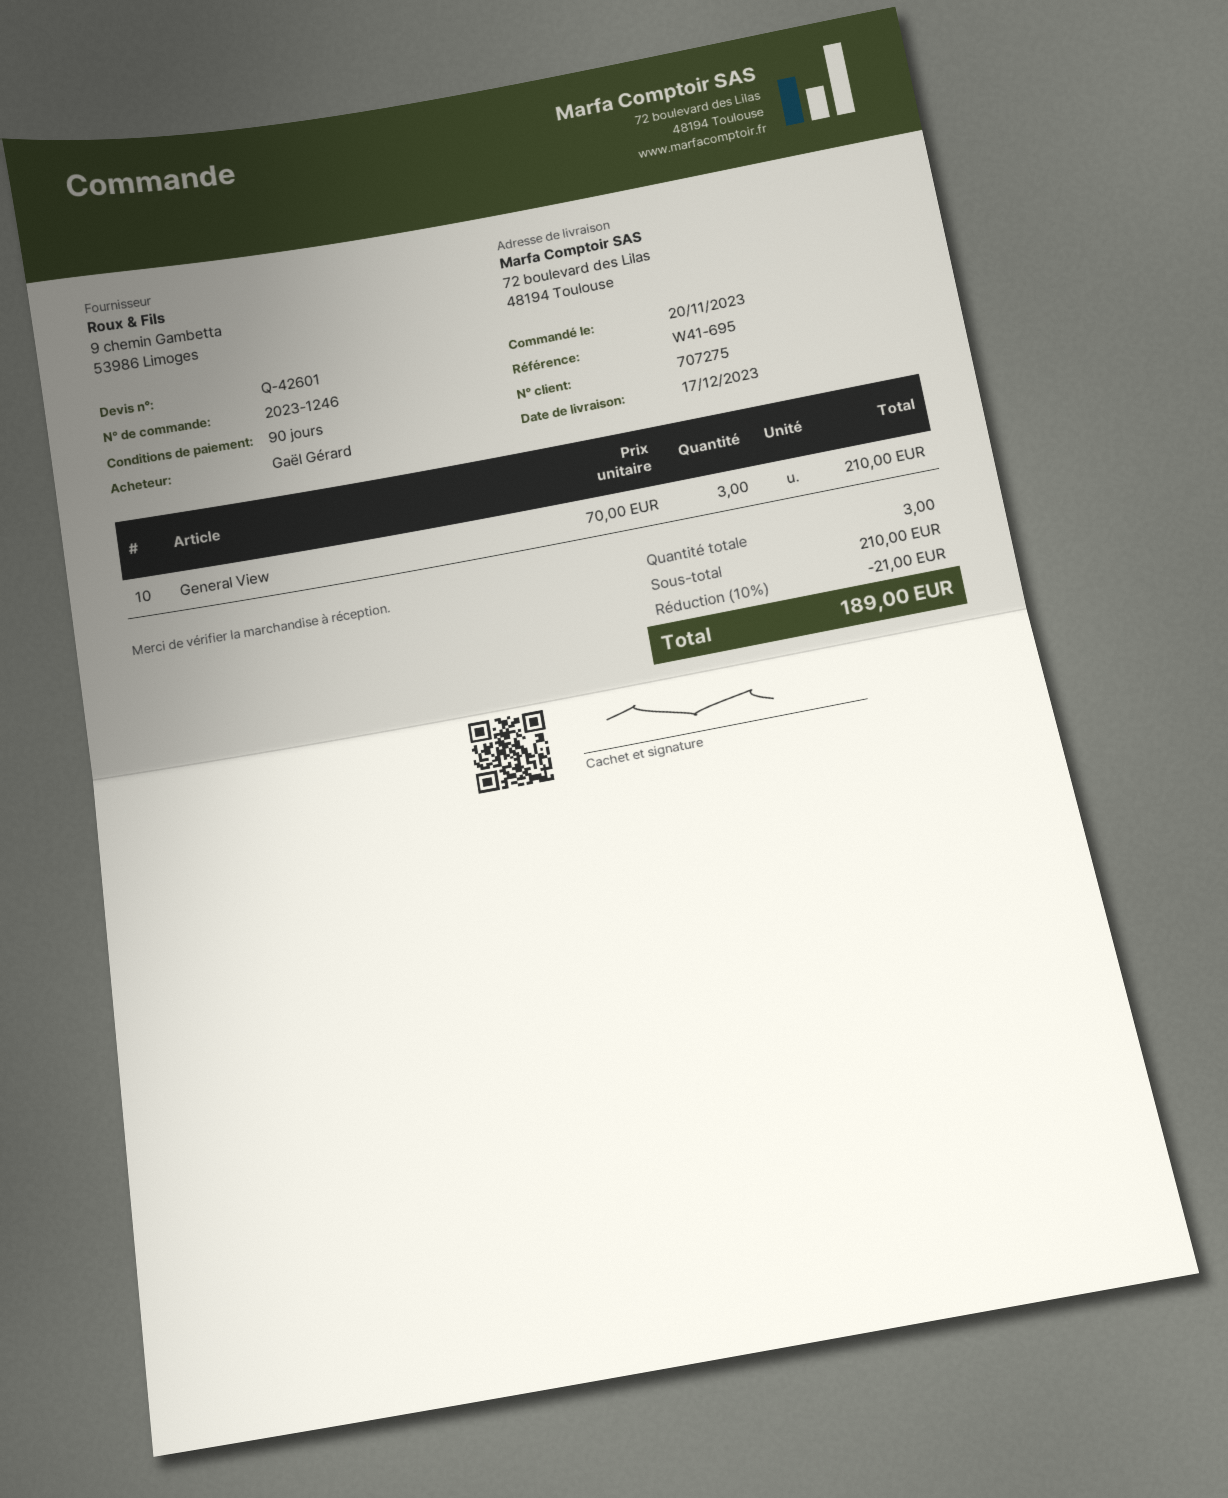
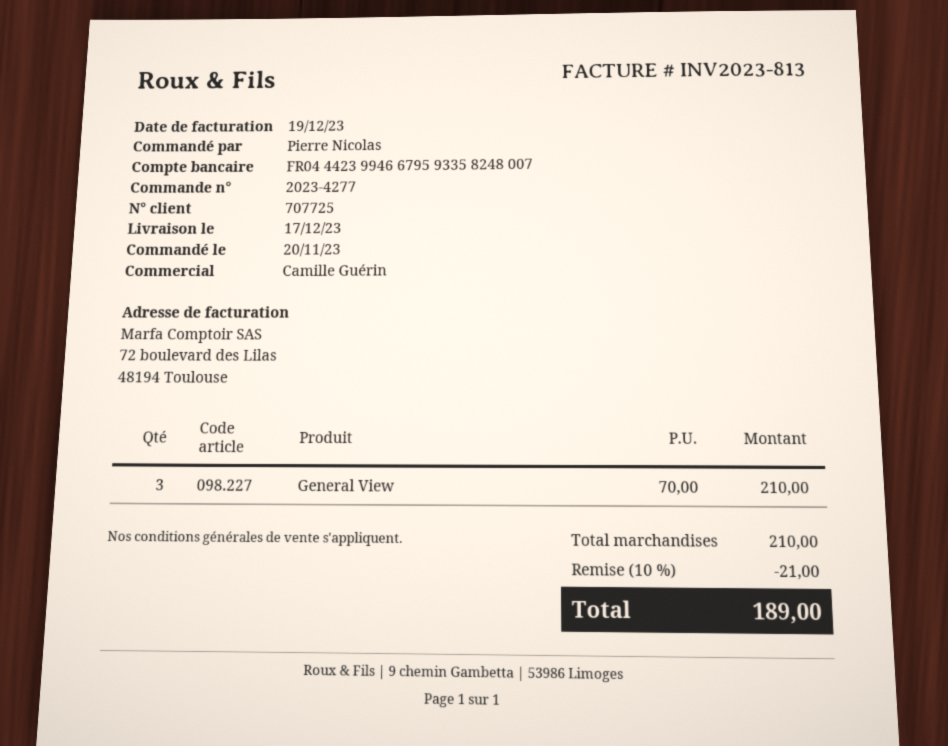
order number: 2023-1246 -> 2023-4277
customer number: 707275 -> 707725
ordered by: Gaël Gérard -> Pierre Nicolas

